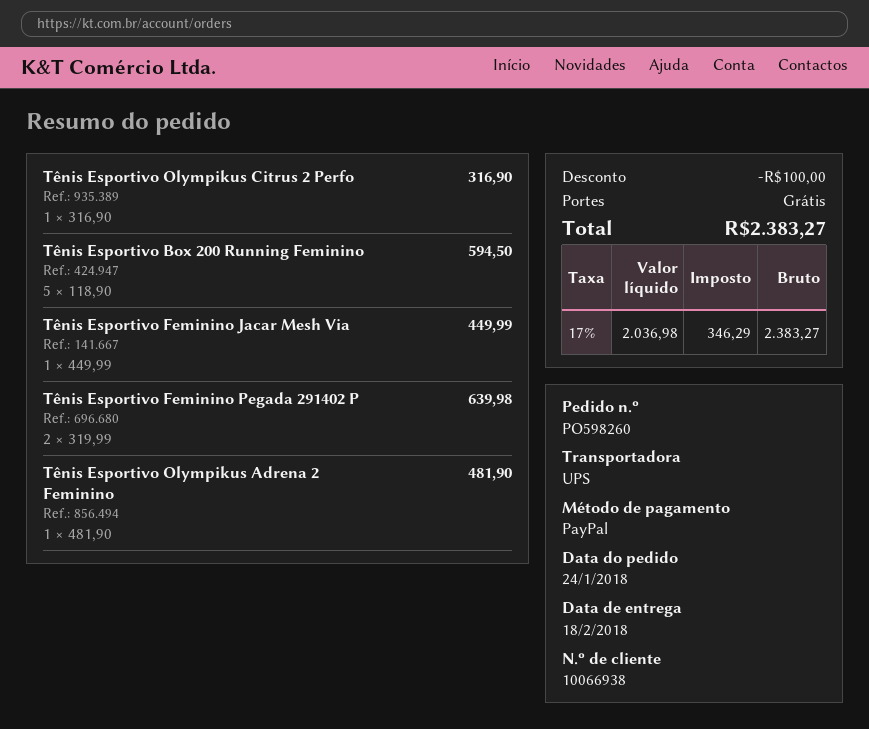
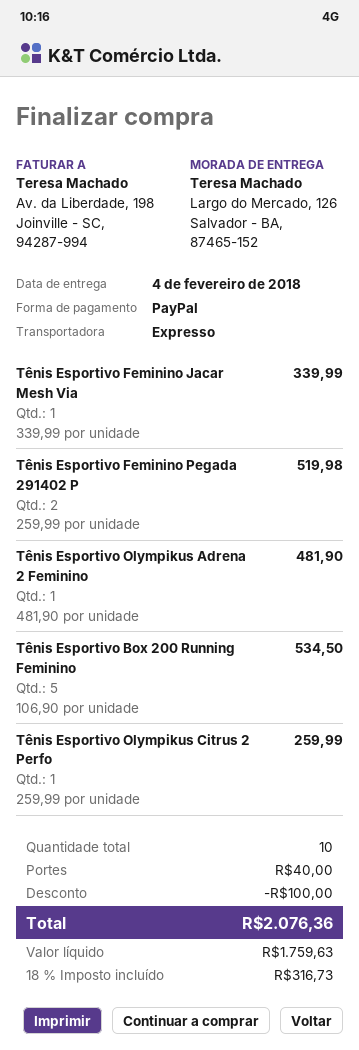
delivery date: 2018-02-18 -> 2018-02-04
shipping method: UPS -> express
Tênis Esportivo Olympikus Citrus 2 Perfo: 1 x 316.90 = 316.90 -> 1 x 259.99 = 259.99
Tênis Esportivo Box 200 Running Feminino: 5 x 118.90 = 594.50 -> 5 x 106.90 = 534.50
Tênis Esportivo Feminino Jacar Mesh Via: 1 x 449.99 = 449.99 -> 1 x 339.99 = 339.99
Tênis Esportivo Feminino Pegada 291402 P: 2 x 319.99 = 639.98 -> 2 x 259.99 = 519.98
shipping: 0.00 -> 40.00
net: 2036.98 -> 1759.63
tax: 17% = 346.29 -> 18% = 316.73
total: 2383.27 -> 2076.36

